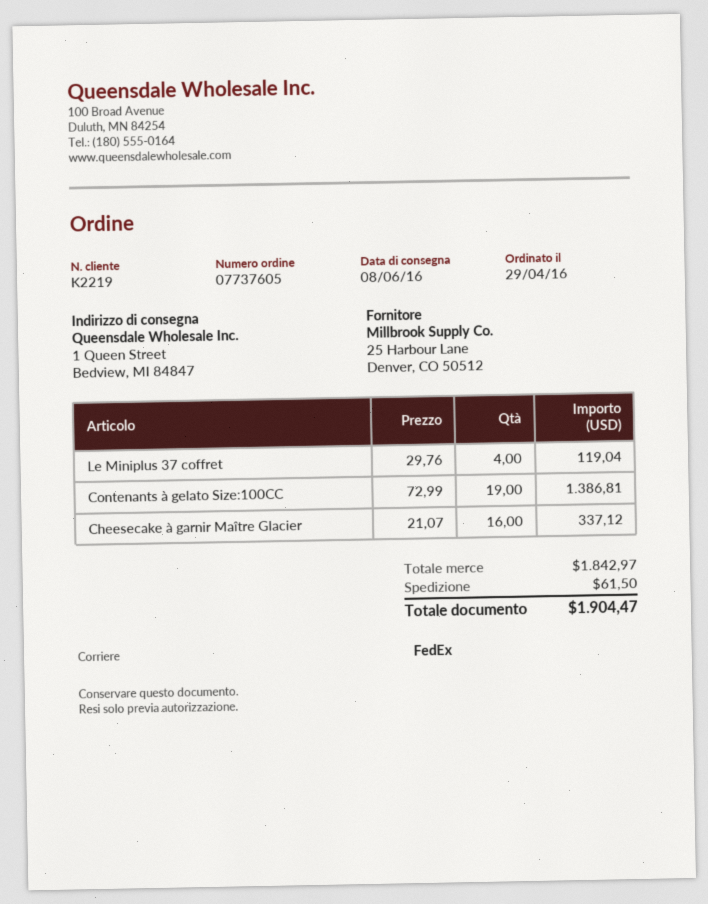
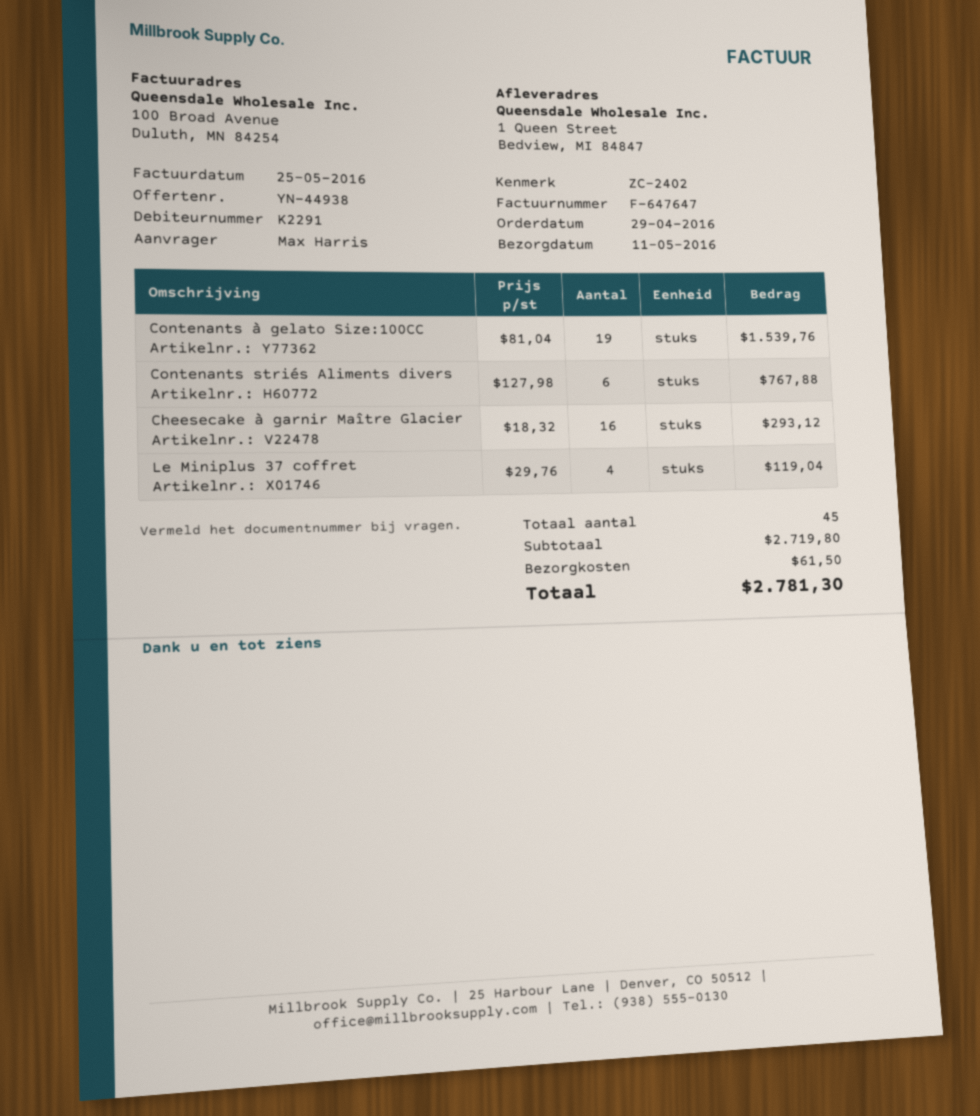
delivery date: 2016-06-08 -> 2016-05-11
customer number: K2219 -> K2291
Contenants à gelato Size:100CC: 19 x 72.99 = 1386.81 -> 19 x 81.04 = 1539.76
Cheesecake à garnir Maître Glacier: 16 x 21.07 = 337.12 -> 16 x 18.32 = 293.12
Contenants striés Aliments divers: none -> 6 x 127.98 = 767.88
subtotal: 1842.97 -> 2719.80
total: 1904.47 -> 2781.30

